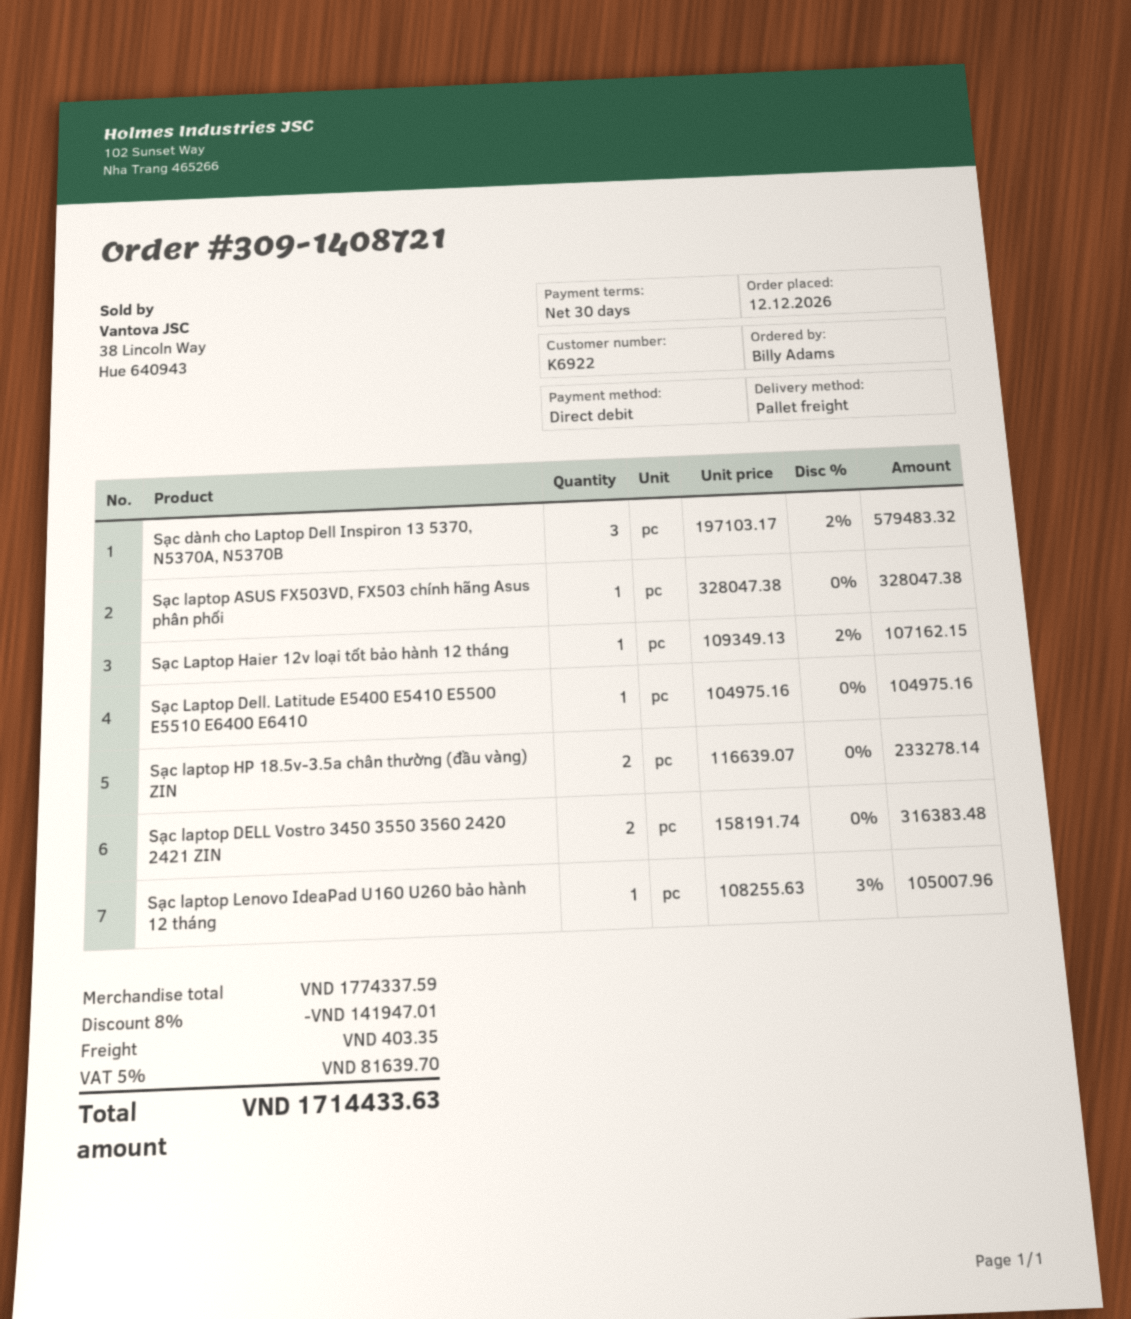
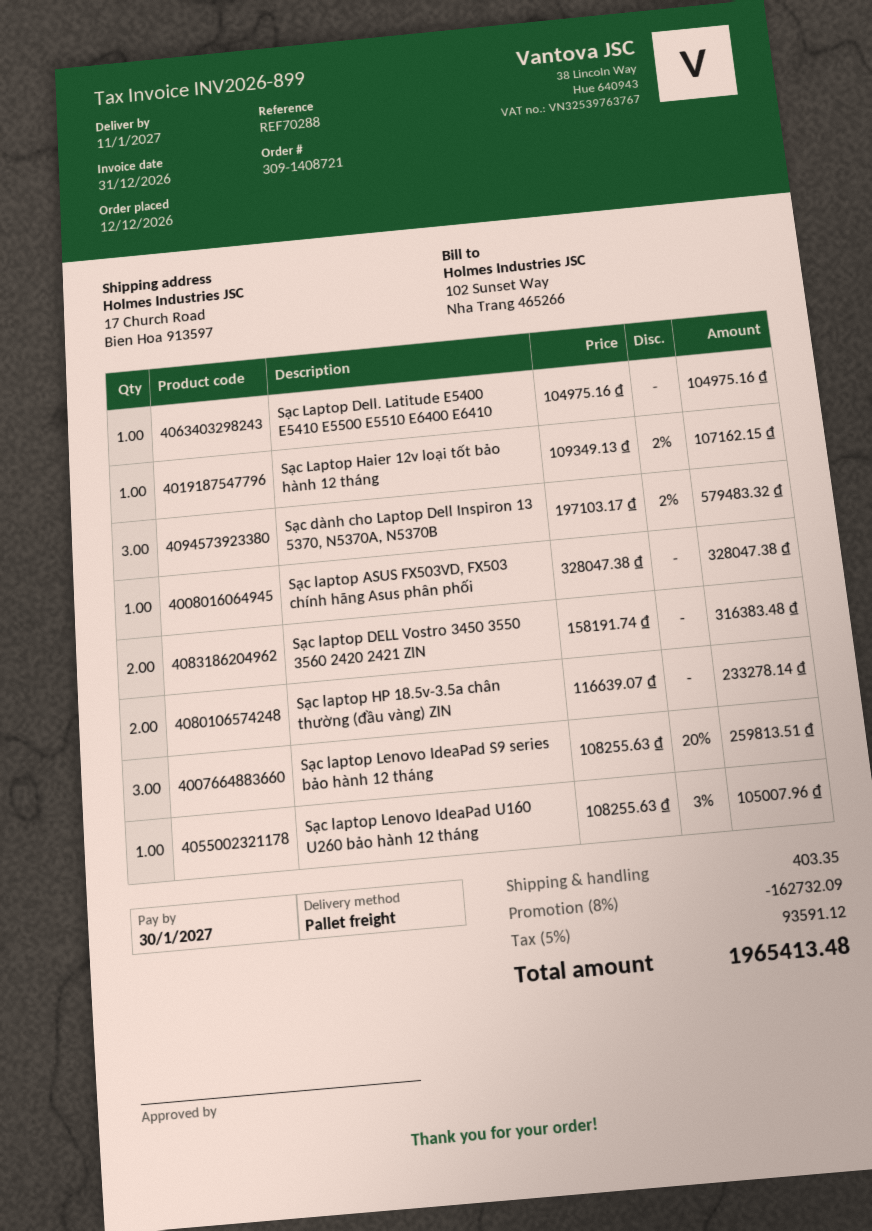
Sạc laptop Lenovo IdeaPad S9 series bảo hành 12 tháng: none -> 3 x 108255.63 - 20% = 259813.51
discount: 8% = 141947.01 -> 8% = 162732.09
tax: 5% = 81639.70 -> 5% = 93591.12
total: 1714433.63 -> 1965413.48

